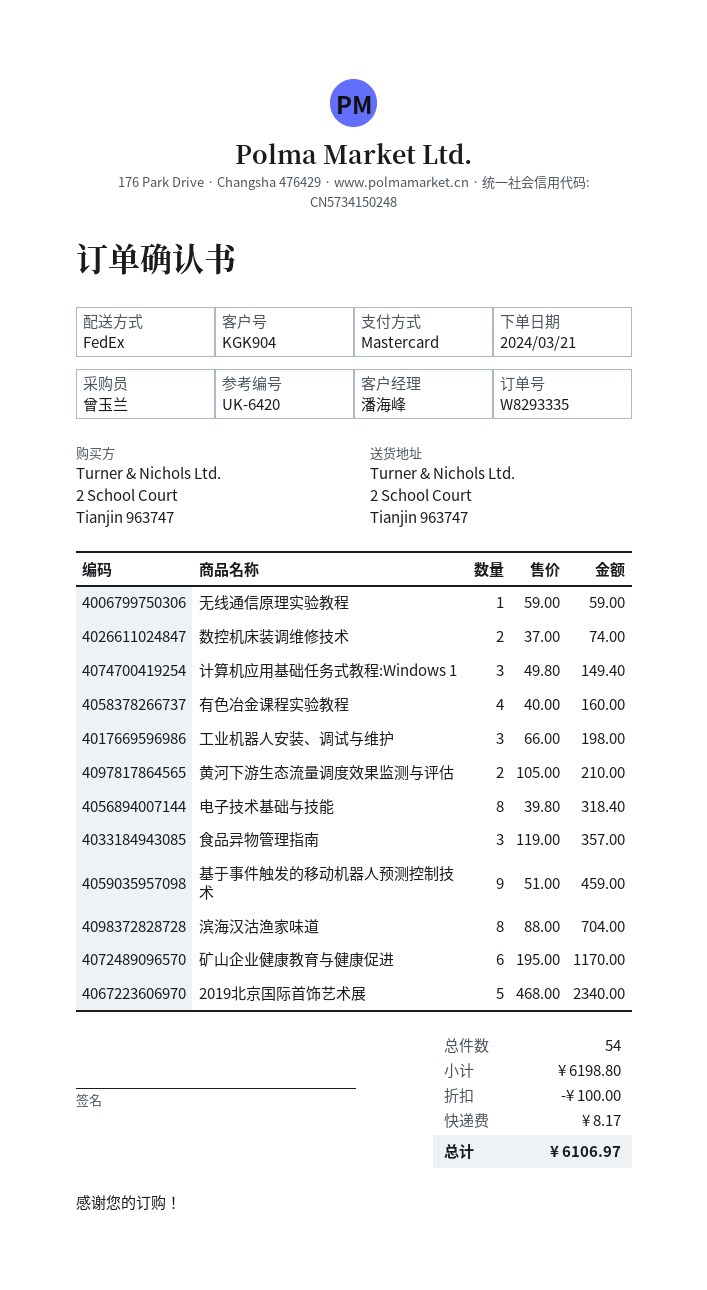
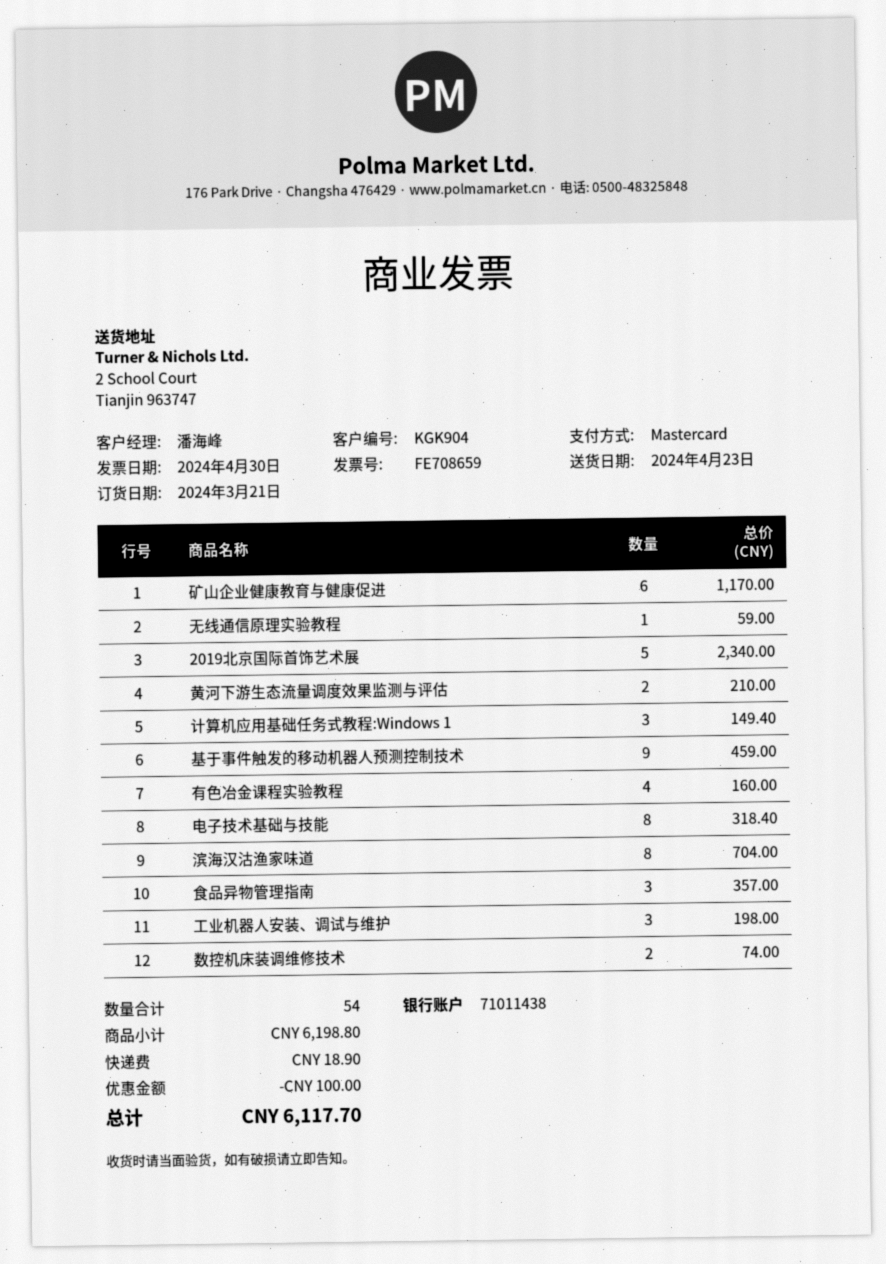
shipping: 8.17 -> 18.90
total: 6106.97 -> 6117.70

